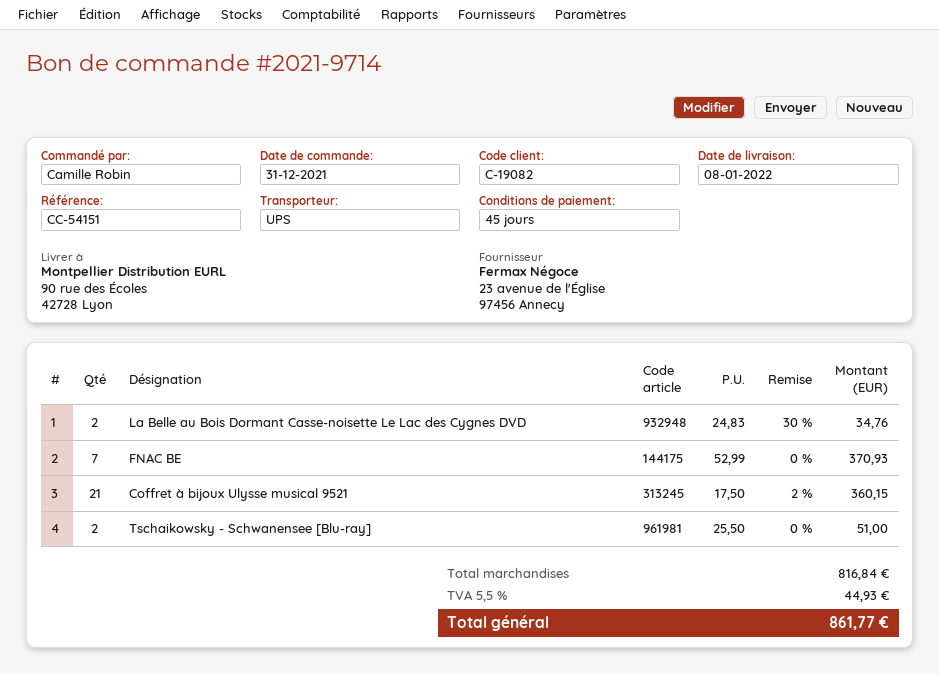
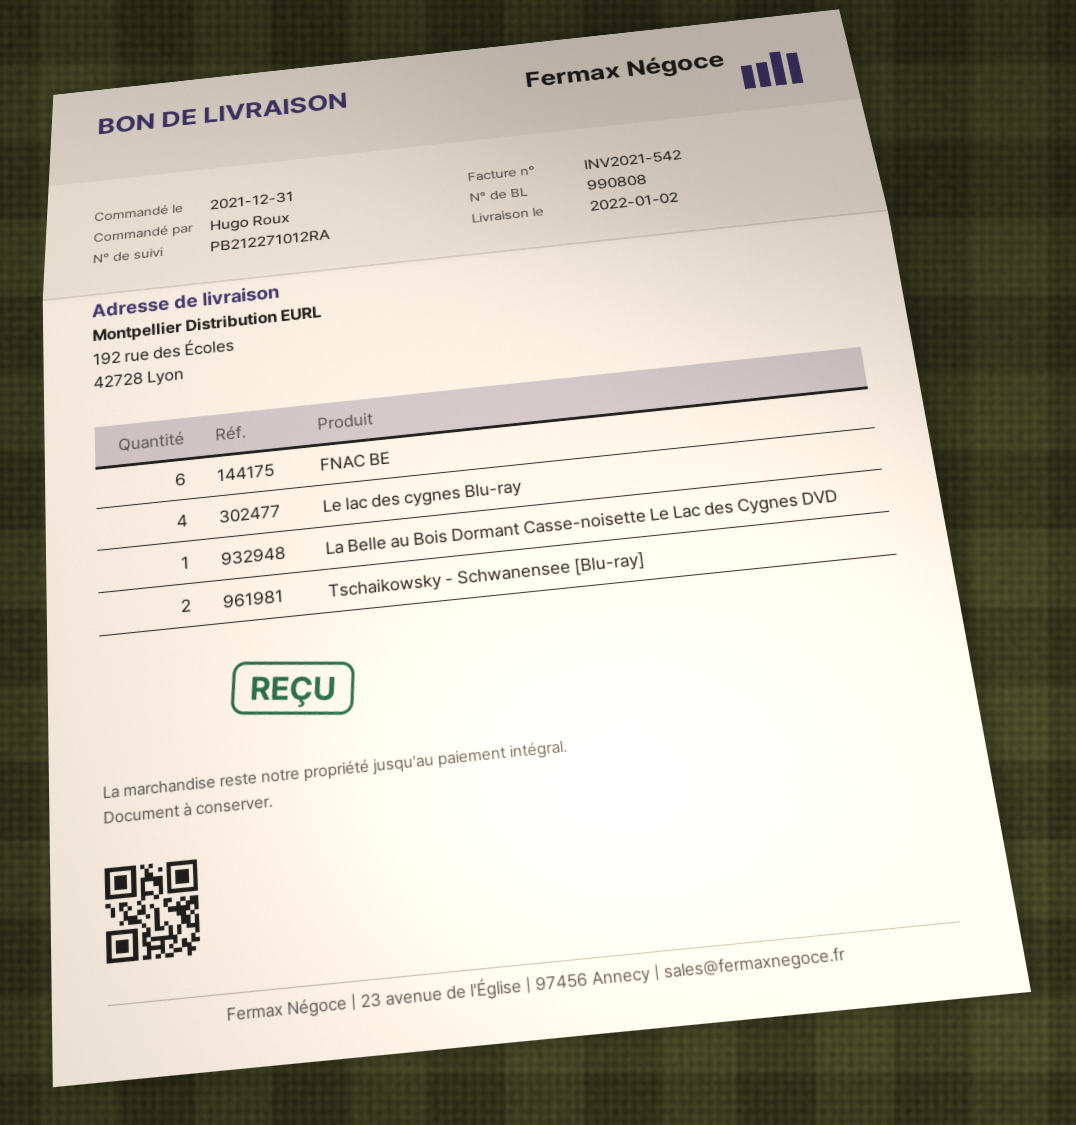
delivery date: 2022-01-08 -> 2022-01-02
ordered by: Camille Robin -> Hugo Roux
ship to: 90 rue des Écoles, 42728 Lyon -> 192 rue des Écoles, 42728 Lyon
La Belle au Bois Dormant Casse-noisette Le Lac des Cygnes DVD: 2 -> 1
FNAC BE: 7 -> 6
Coffret à bijoux Ulysse musical 9521: 21 -> none
Le lac des cygnes Blu-ray: none -> 4

